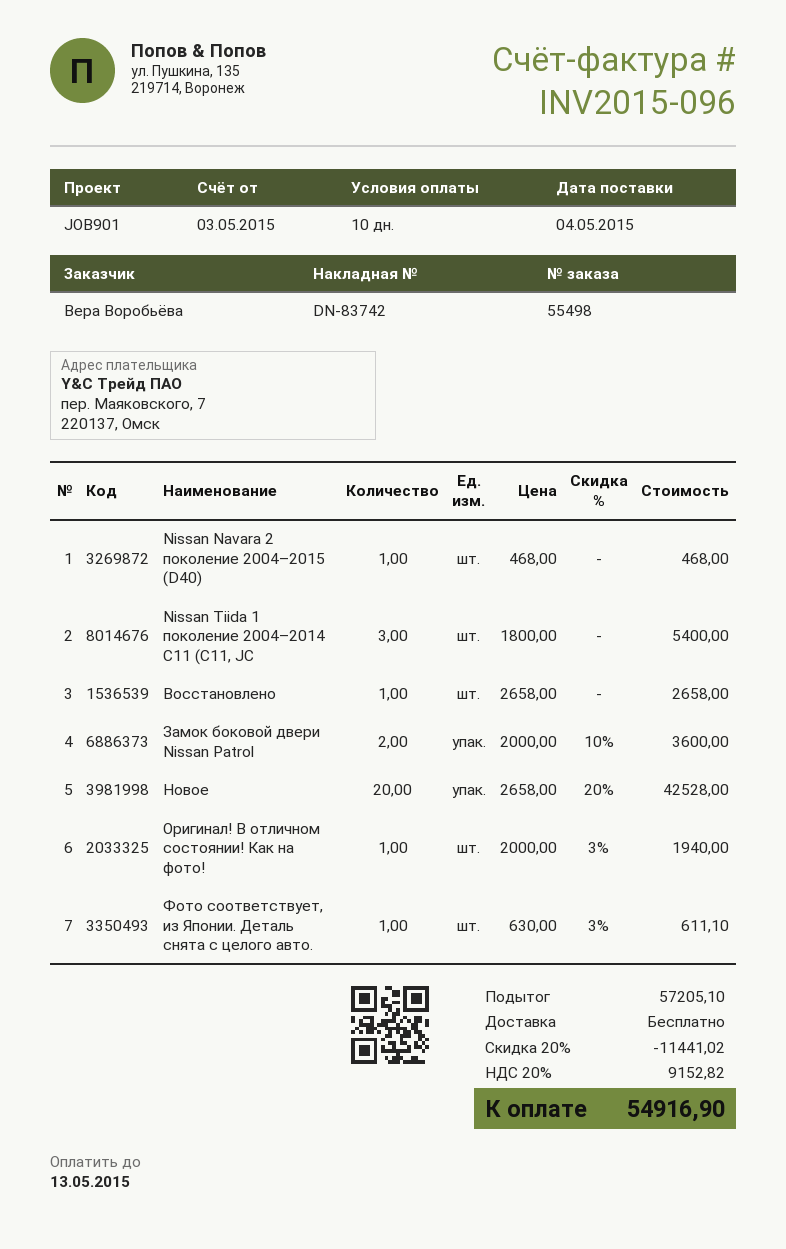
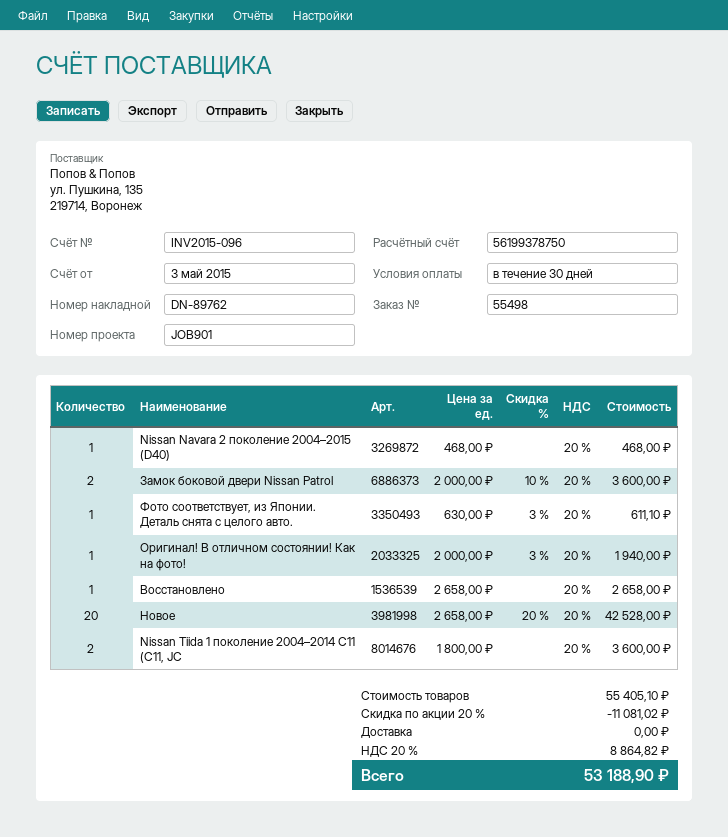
delivery note number: DN-83742 -> DN-89762
payment terms: 10 days -> 30 days
Nissan Tiida 1 поколение 2004–2014 C11 (C11, JC: 3 x 1800.00 = 5400.00 -> 2 x 1800.00 = 3600.00
subtotal: 57205.10 -> 55405.10
discount: 20% = 11441.02 -> 20% = 11081.02
tax: 20% = 9152.82 -> 20% = 8864.82
total: 54916.90 -> 53188.90

